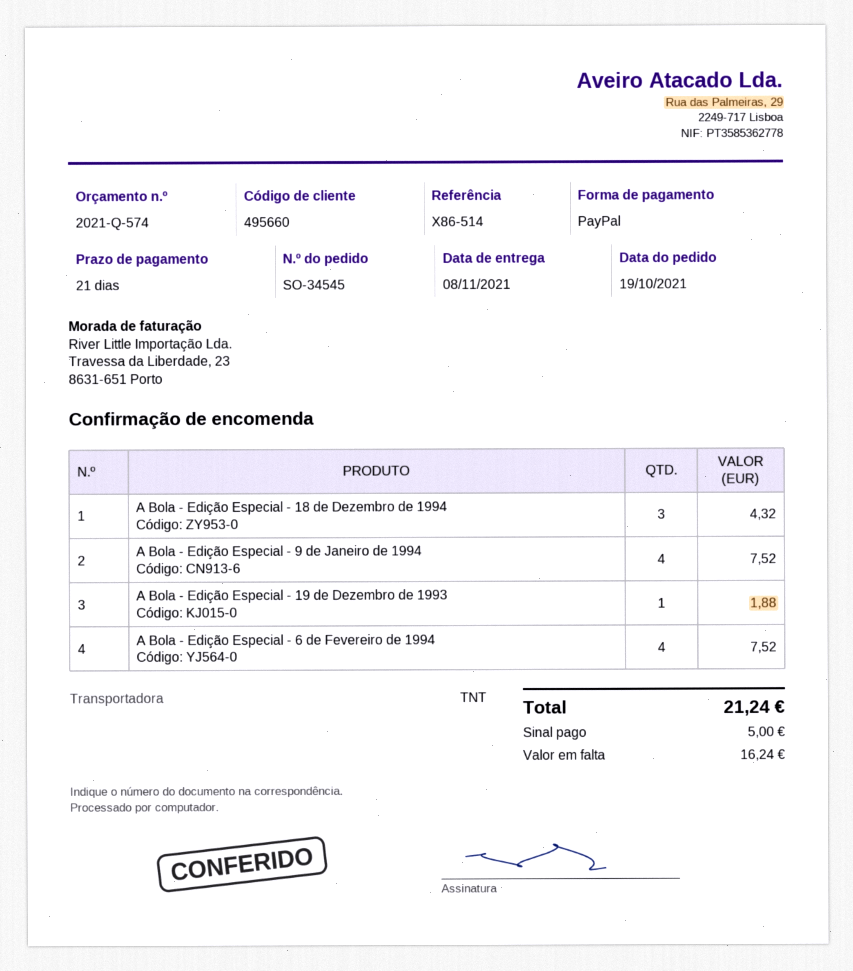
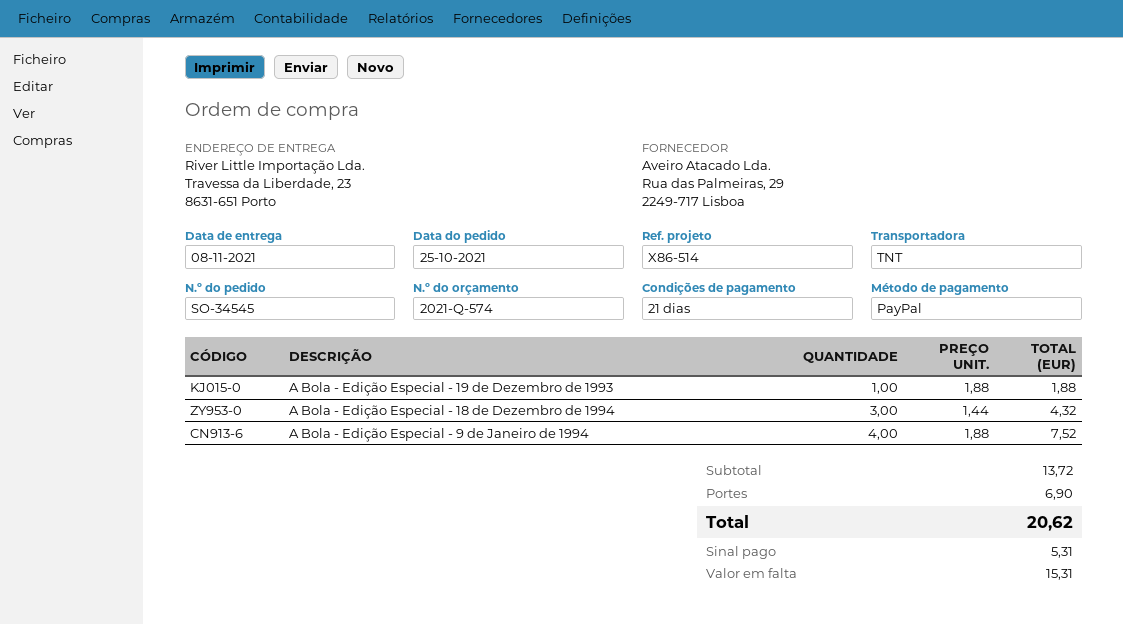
order date: 2021-10-19 -> 2021-10-25
A Bola - Edição Especial - 6 de Fevereiro de 1994: 4 for 7.52 -> none
shipping: none -> 6.90
total: 21.24 -> 20.62
deposit: 5.00 -> 5.31
balance: 16.24 -> 15.31

